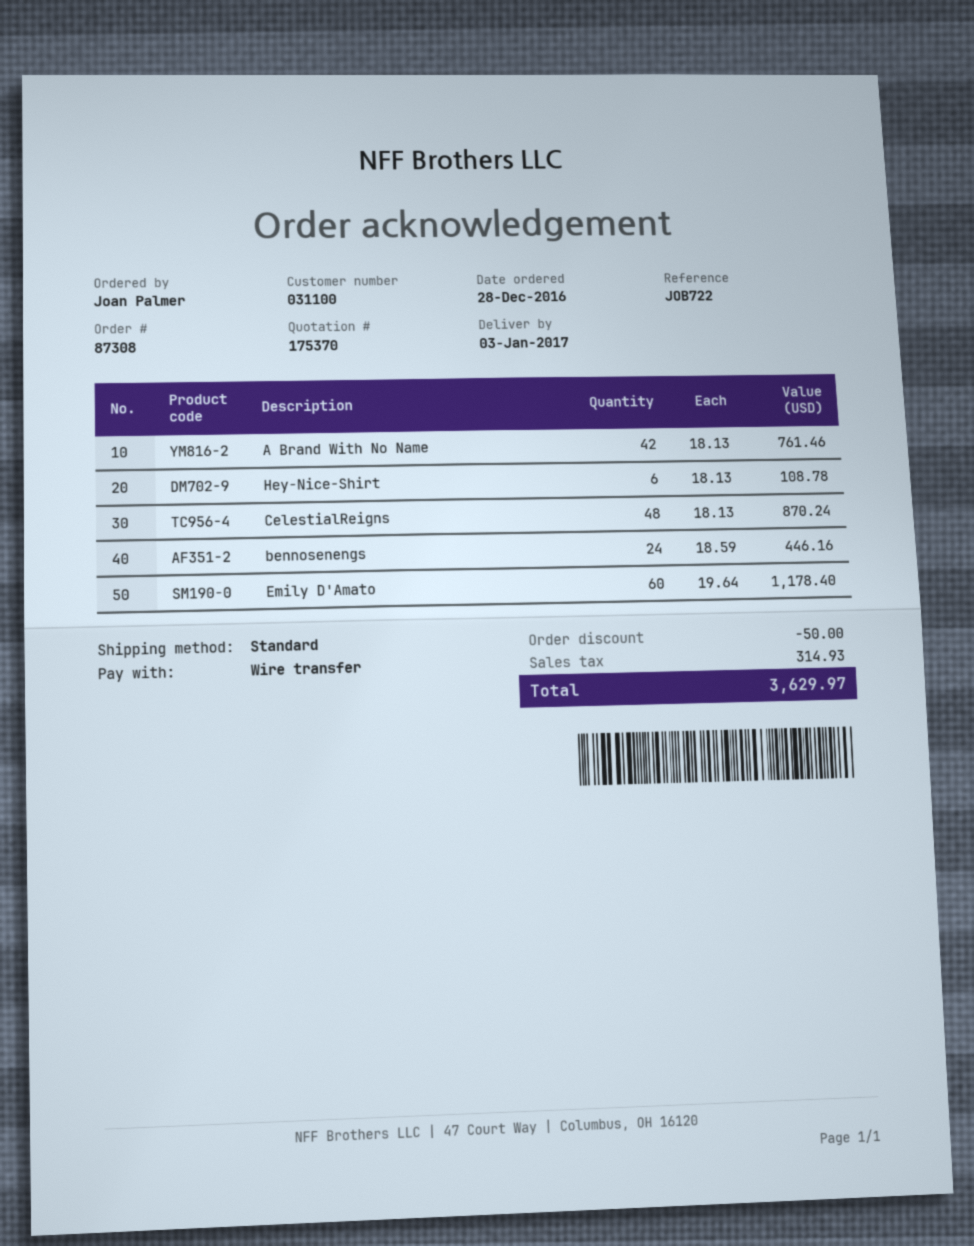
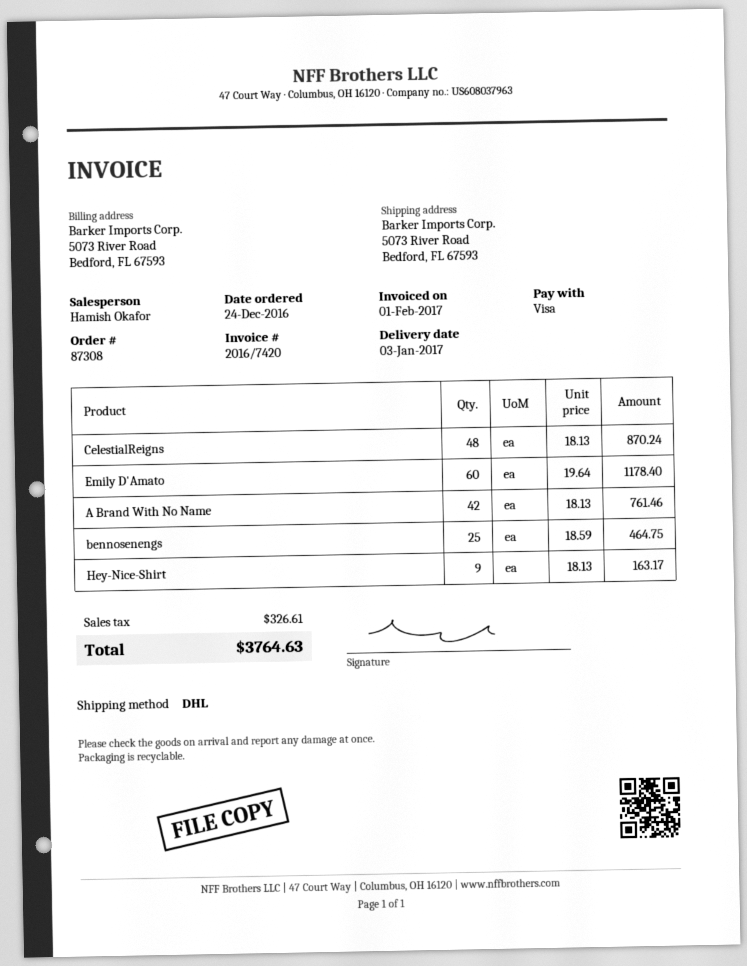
order date: 2016-12-28 -> 2016-12-24
payment method: bank transfer -> Visa
shipping method: standard -> DHL
Hey-Nice-Shirt: 6 x 18.13 = 108.78 -> 9 x 18.13 = 163.17
bennosenengs: 24 x 18.59 = 446.16 -> 25 x 18.59 = 464.75
discount: 50.00 -> none
tax: 314.93 -> 326.61
total: 3629.97 -> 3764.63

